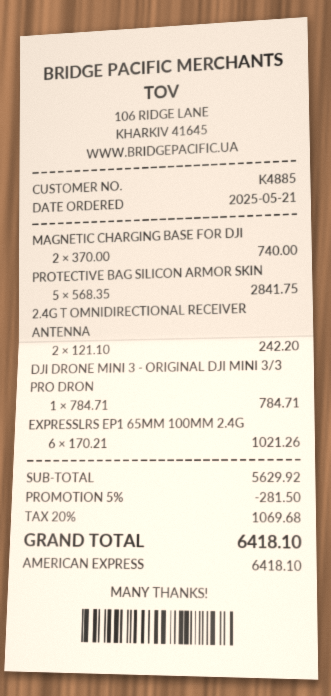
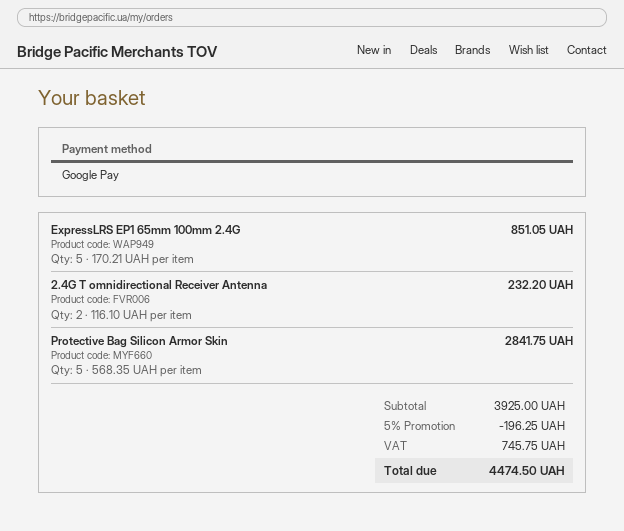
payment method: American Express -> Google Pay
MAGNETIC CHARGING BASE FOR DJI: 2 x 370.00 = 740.00 -> none
2.4G T OMNIDIRECTIONAL RECEIVER ANTENNA: 2 x 121.10 = 242.20 -> 2 x 116.10 = 232.20
DJI DRONE MINI 3 - ORIGINAL DJI MINI 3/3 PRO DRON: 1 x 784.71 = 784.71 -> none
EXPRESSLRS EP1 65MM 100MM 2.4G: 6 x 170.21 = 1021.26 -> 5 x 170.21 = 851.05
subtotal: 5629.92 -> 3925.00
discount: 5% = 281.50 -> 5% = 196.25
tax: 1069.68 -> 745.75
total: 6418.10 -> 4474.50

